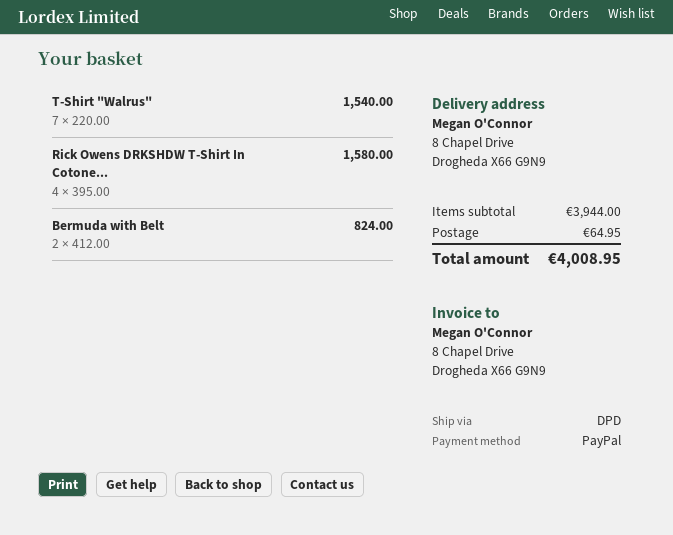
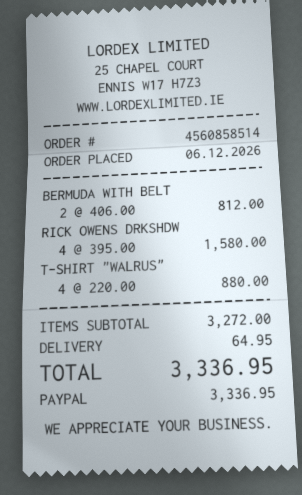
T-Shirt "Walrus": 7 x 220.00 = 1540.00 -> 4 x 220.00 = 880.00
Bermuda with Belt: 2 x 412.00 = 824.00 -> 2 x 406.00 = 812.00
subtotal: 3944.00 -> 3272.00
total: 4008.95 -> 3336.95

